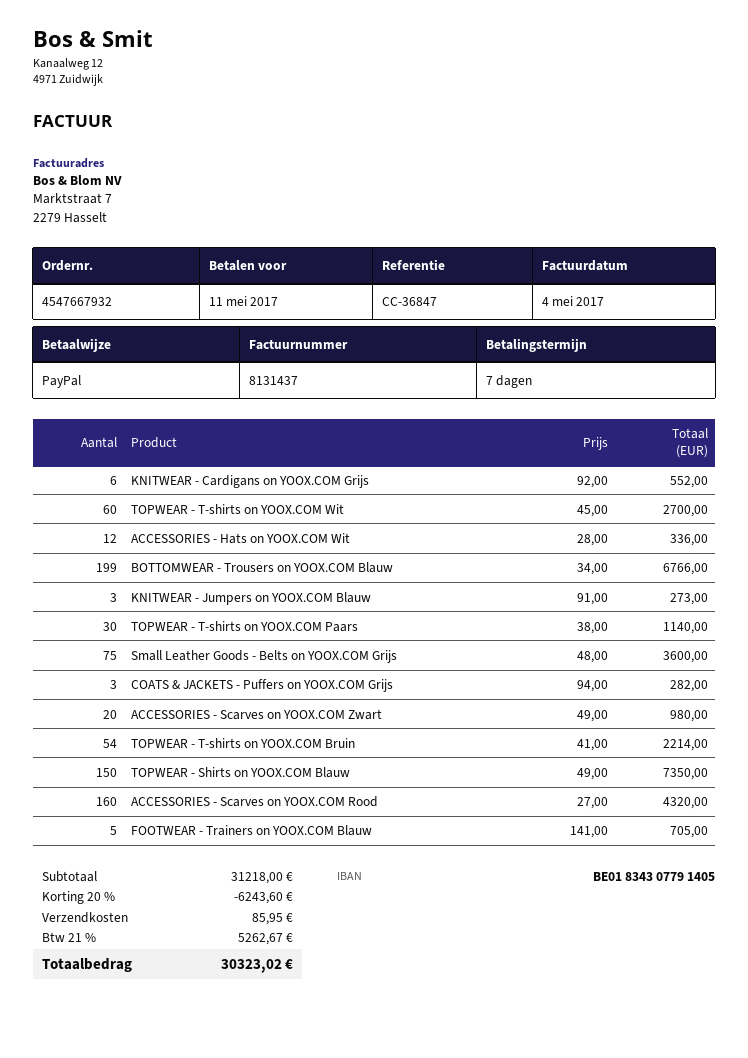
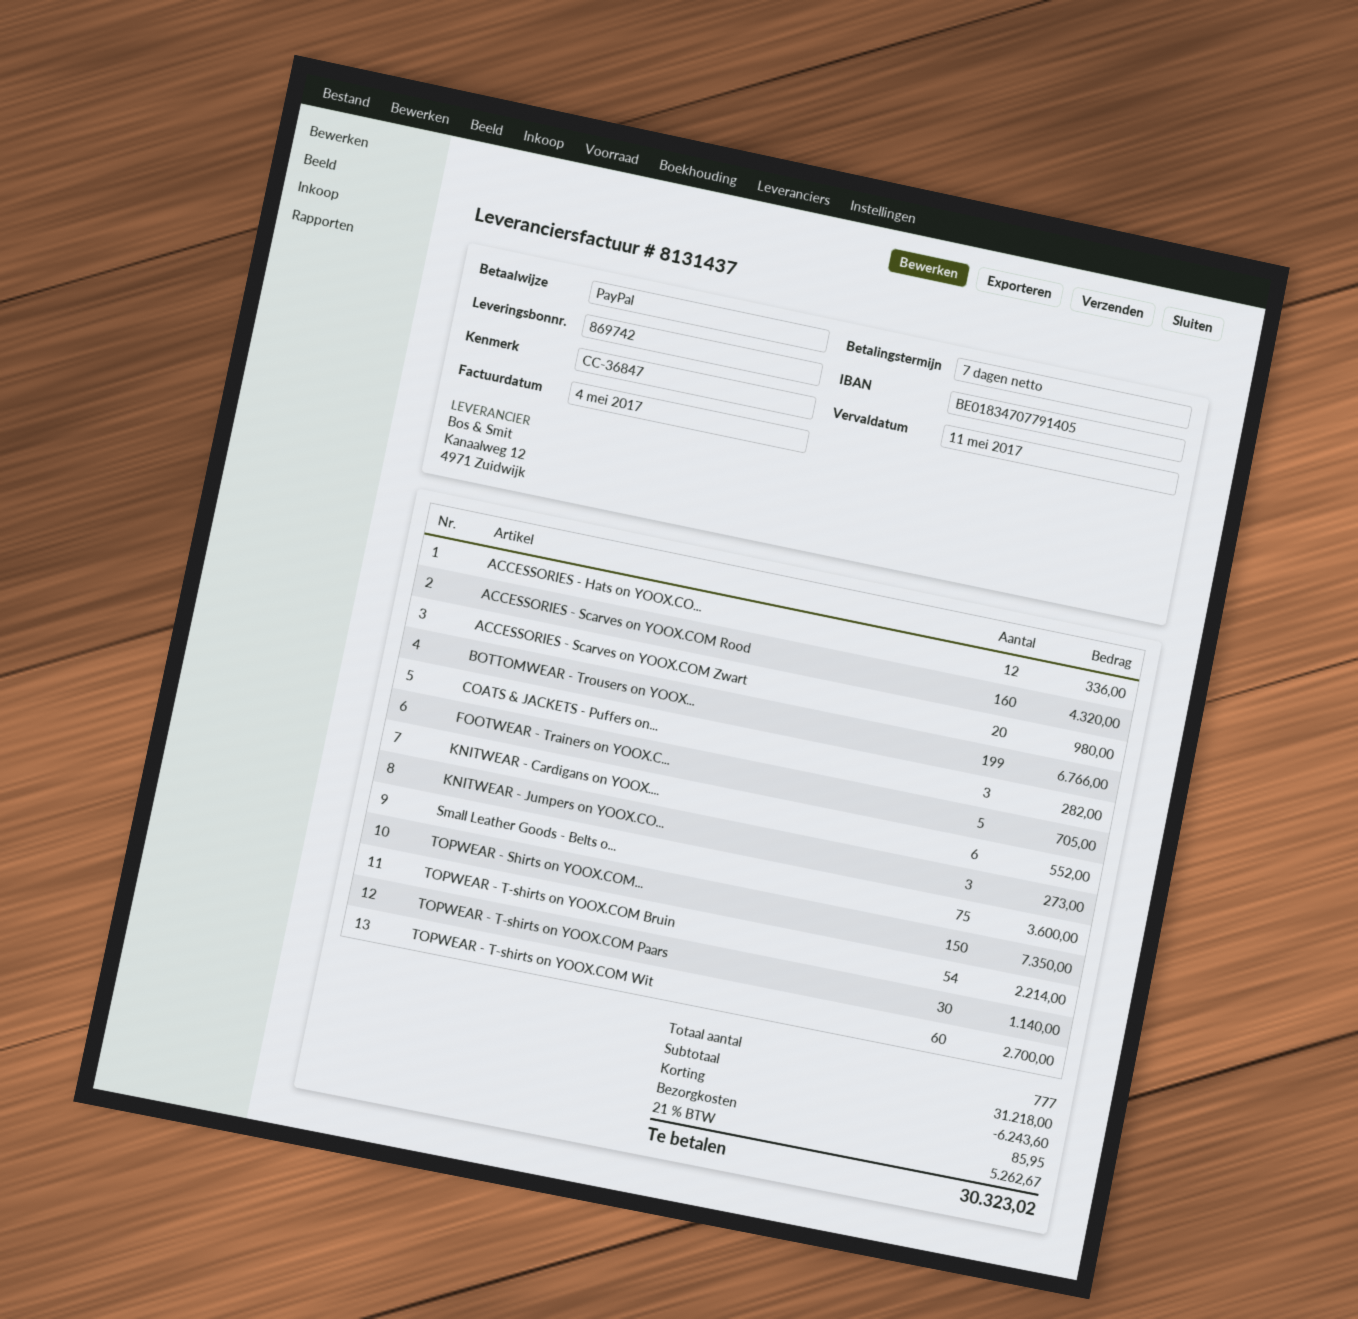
bank account: BE01834307791405 -> BE01834707791405

